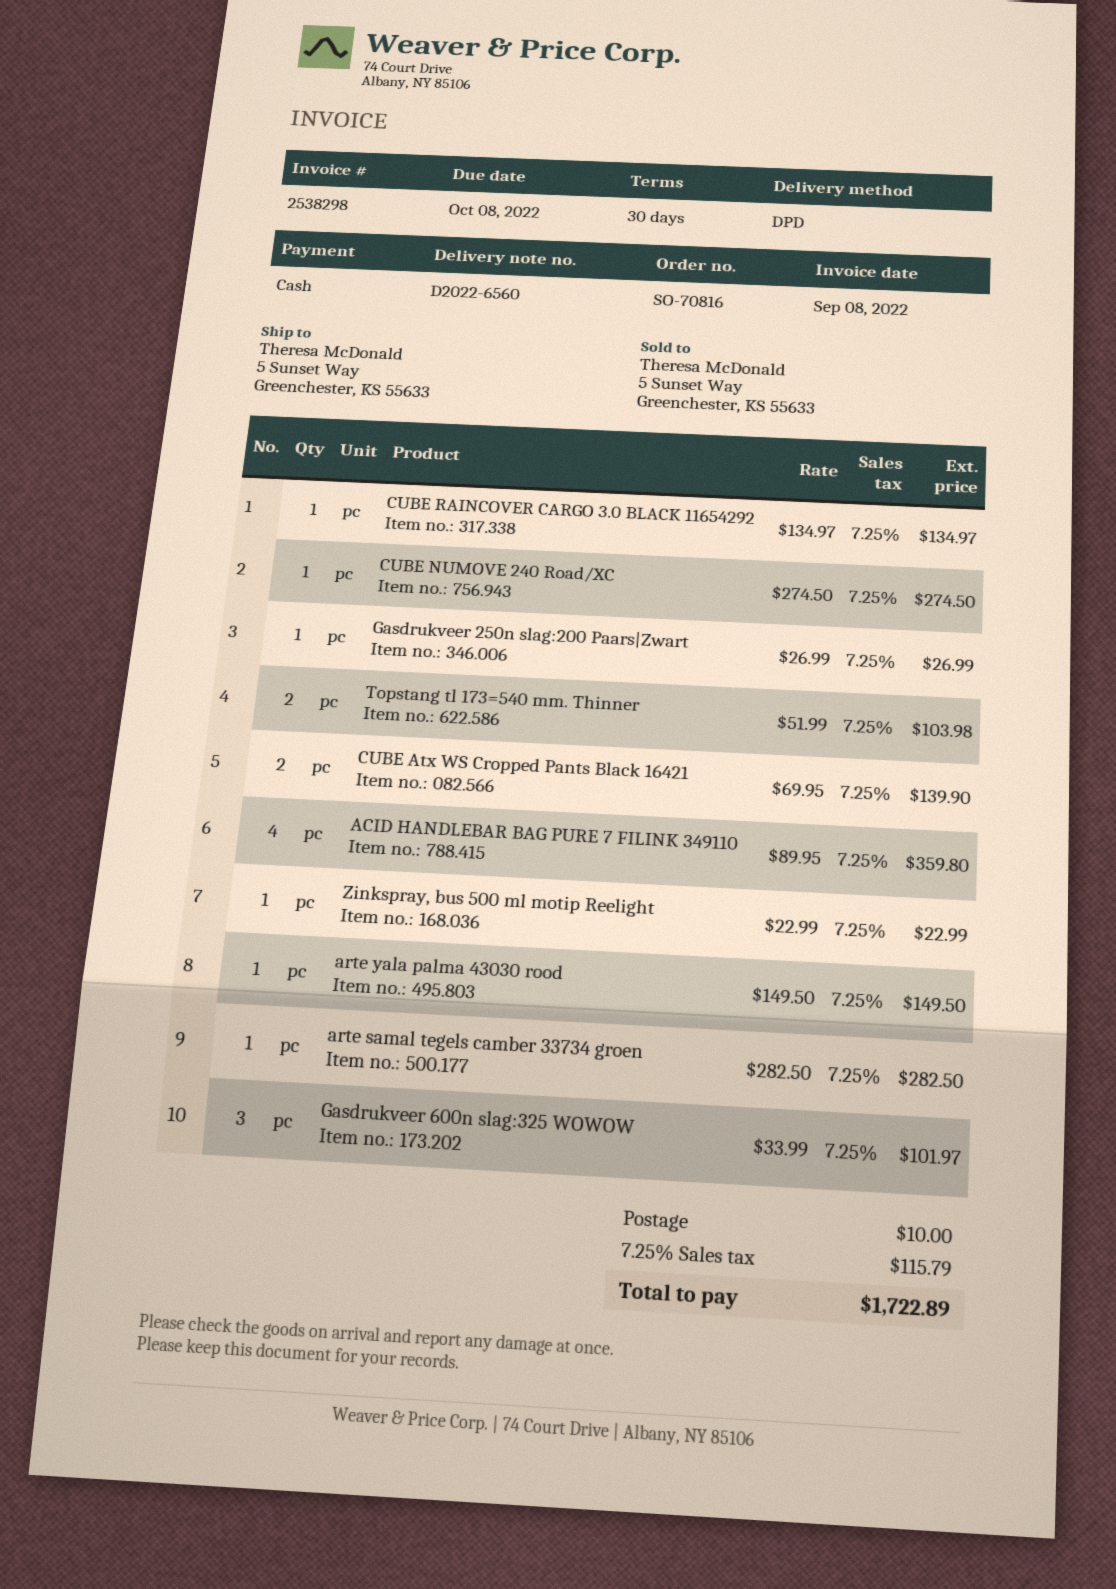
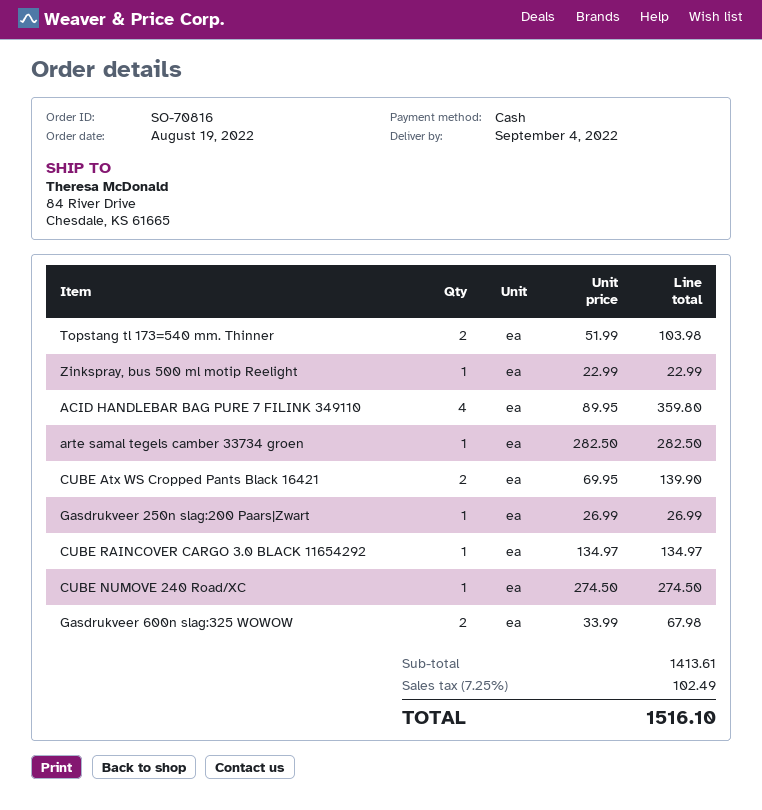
ship to: 5 Sunset Way, Greenchester, KS 55633 -> 84 River Drive, Chesdale, KS 61665
arte yala palma 43030 rood: 1 x 149.50 = 149.50 -> none
Gasdrukveer 600n slag:325 WOWOW: 3 x 33.99 = 101.97 -> 2 x 33.99 = 67.98
shipping: 10.00 -> none
tax: 7.25% = 115.79 -> 7.25% = 102.49
total: 1722.89 -> 1516.10

